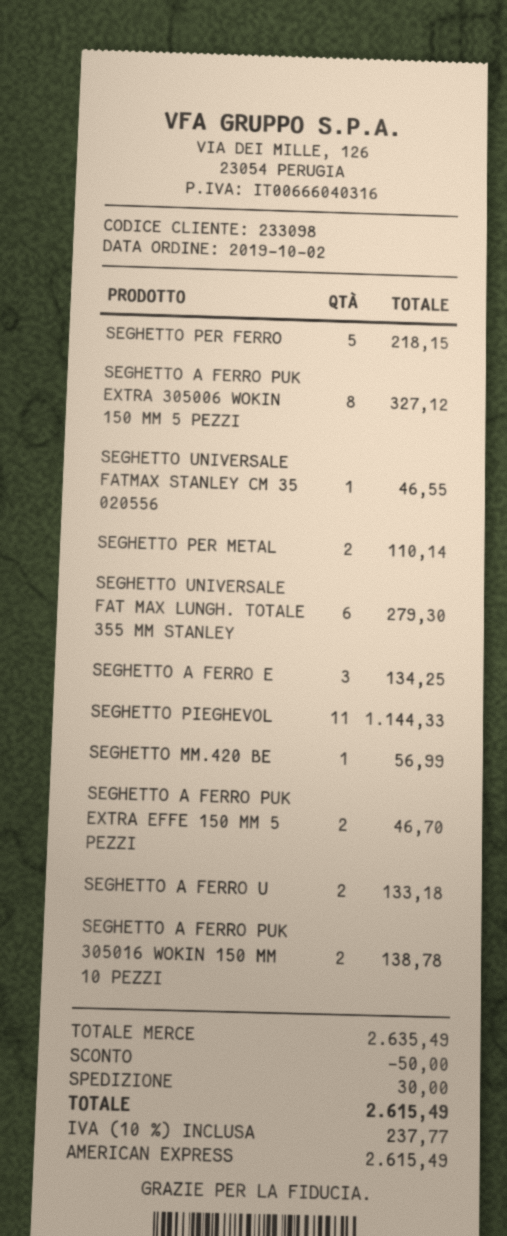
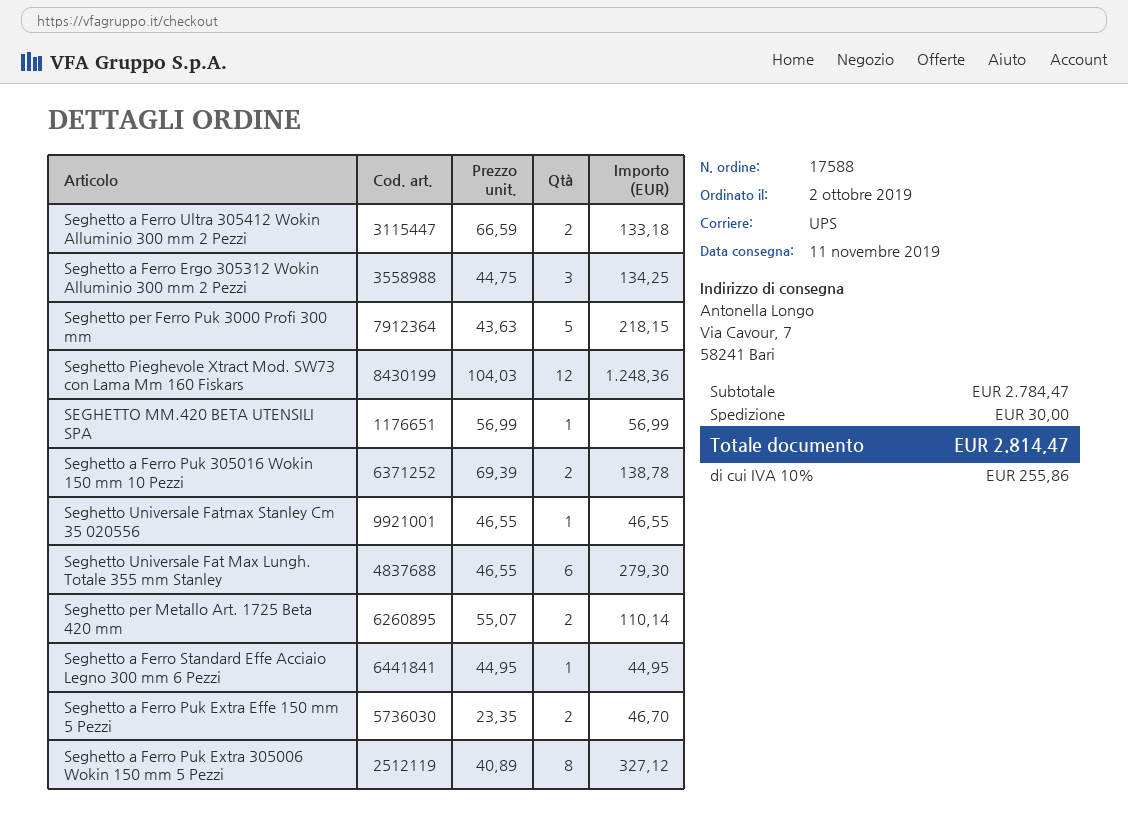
SEGHETTO PIEGHEVOL: 11 for 1144.33 -> 12 for 1248.36
Seghetto a Ferro Standard Effe Acciaio Legno 300 mm 6 Pezzi: none -> 1 for 44.95
subtotal: 2635.49 -> 2784.47
discount: 50.00 -> none
tax: 10% = 237.77 -> 10% = 255.86
total: 2615.49 -> 2814.47

